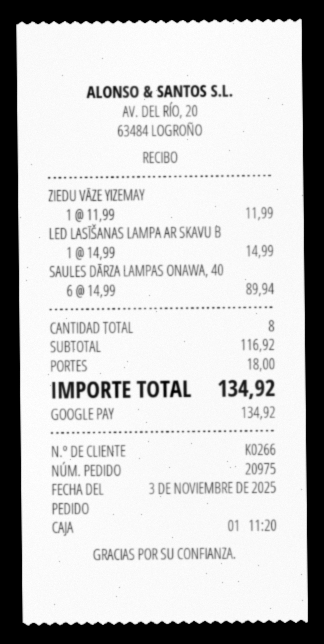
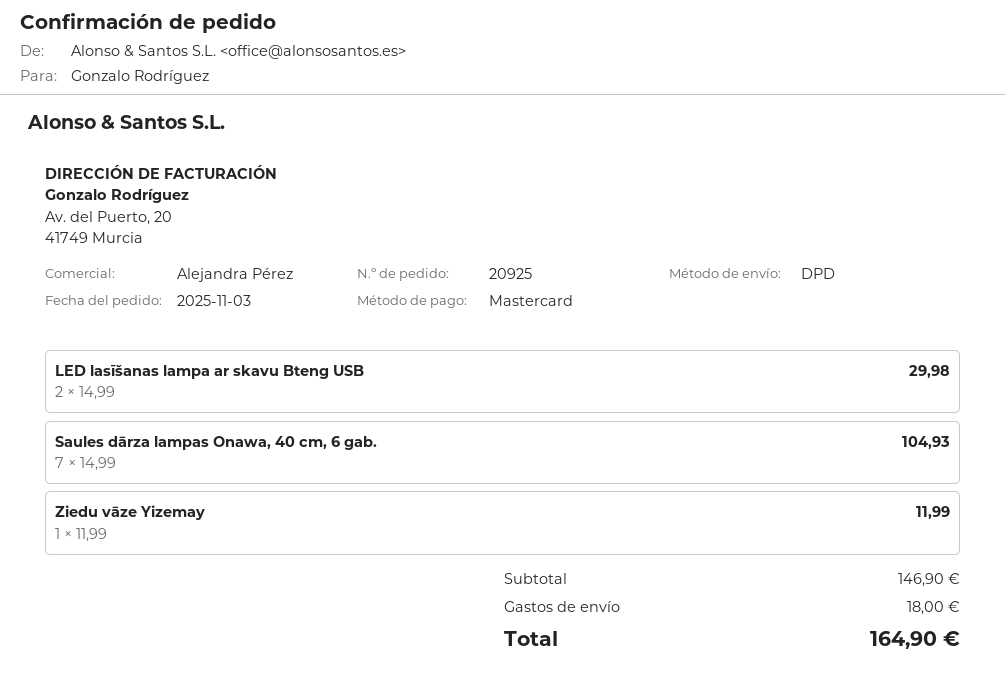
order number: 20975 -> 20925
payment method: Google Pay -> Mastercard
LED LASĪŠANAS LAMPA AR SKAVU B: 1 x 14.99 = 14.99 -> 2 x 14.99 = 29.98
SAULES DĀRZA LAMPAS ONAWA, 40: 6 x 14.99 = 89.94 -> 7 x 14.99 = 104.93
subtotal: 116.92 -> 146.90
total: 134.92 -> 164.90

